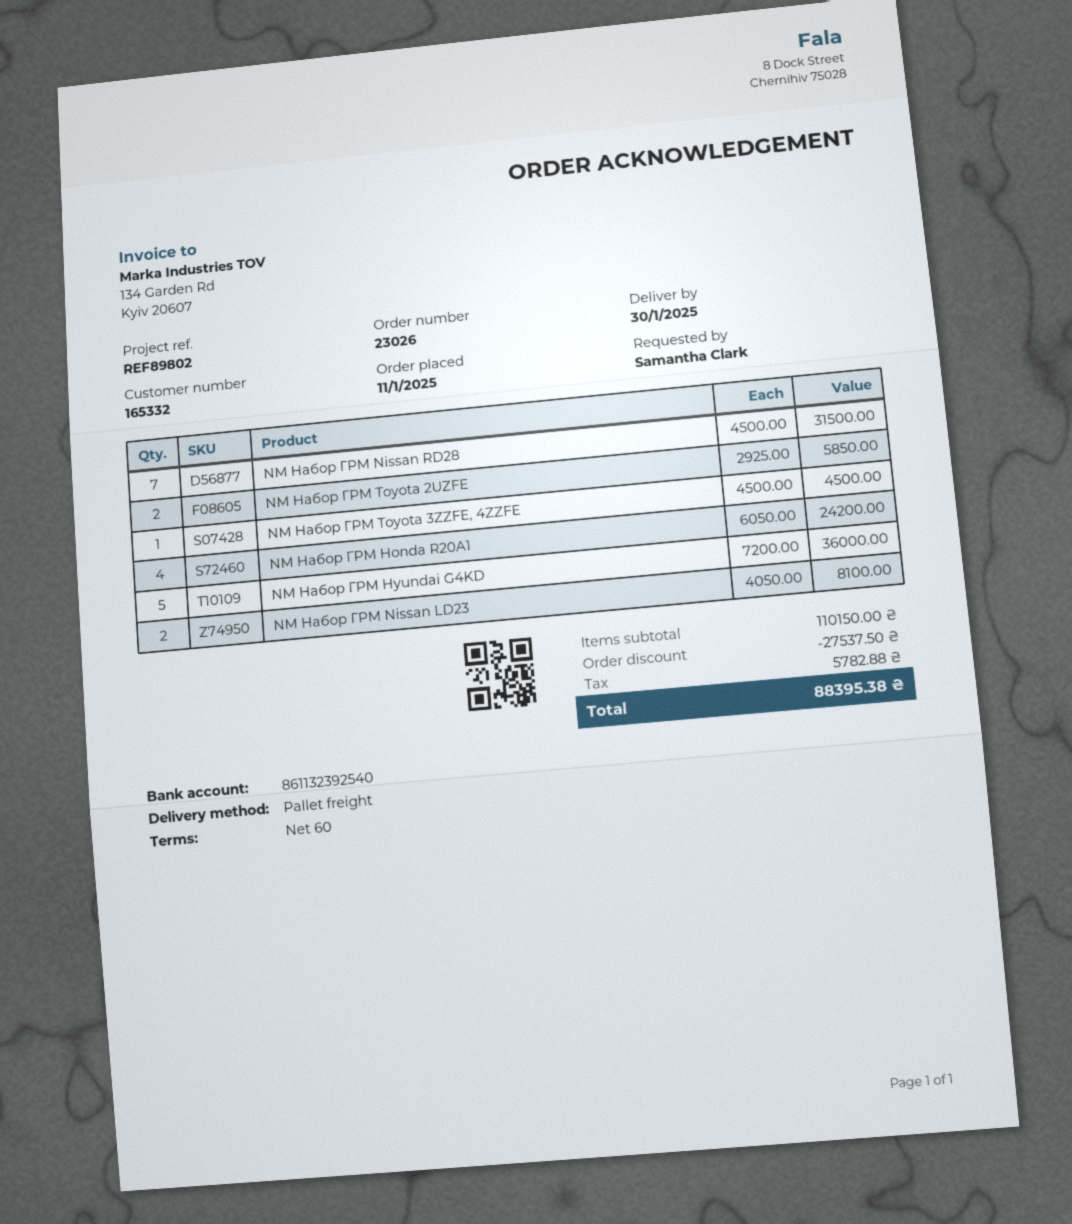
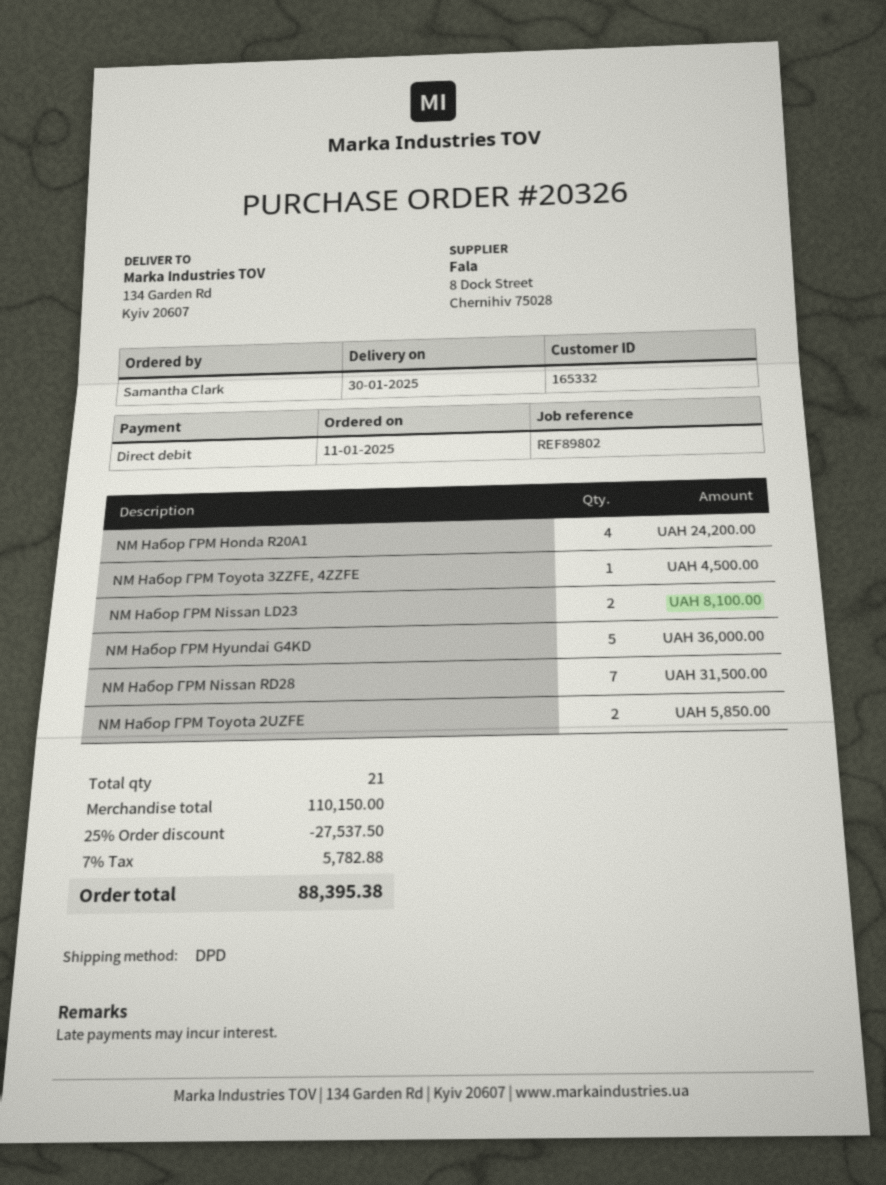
order number: 23026 -> 20326
shipping method: pallet freight -> DPD

